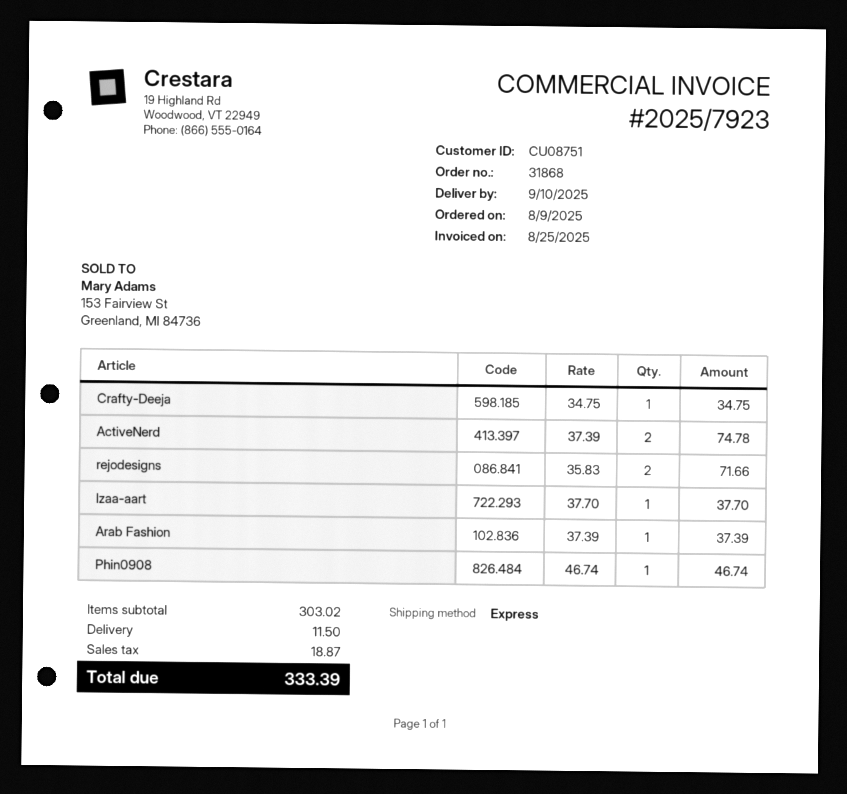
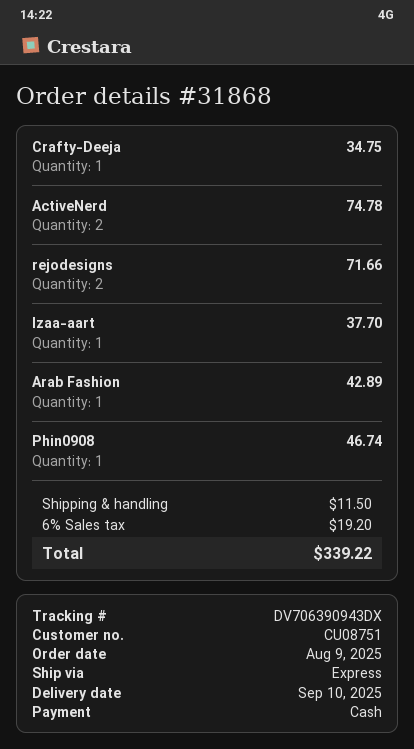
Arab Fashion: 1 for 37.39 -> 1 for 42.89
tax: 18.87 -> 19.20
total: 333.39 -> 339.22

